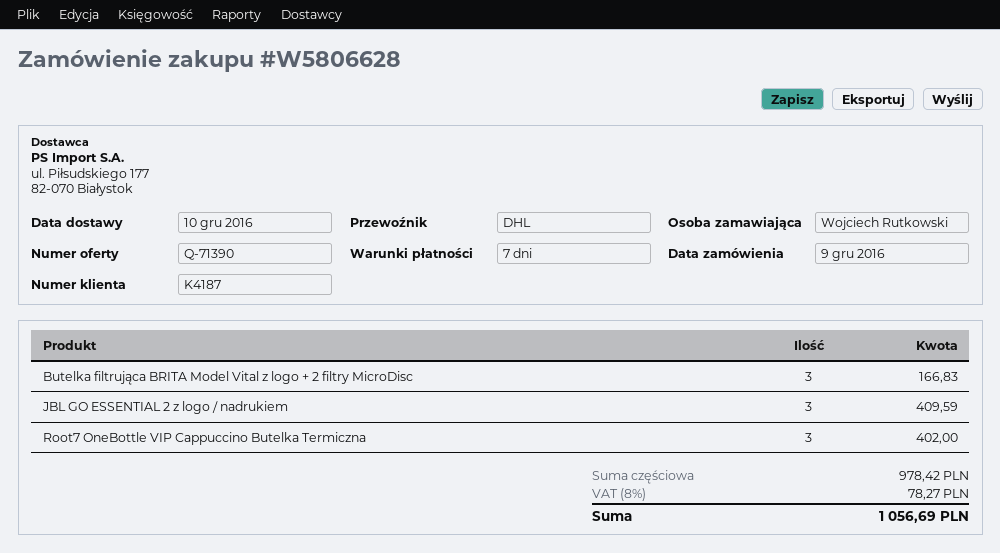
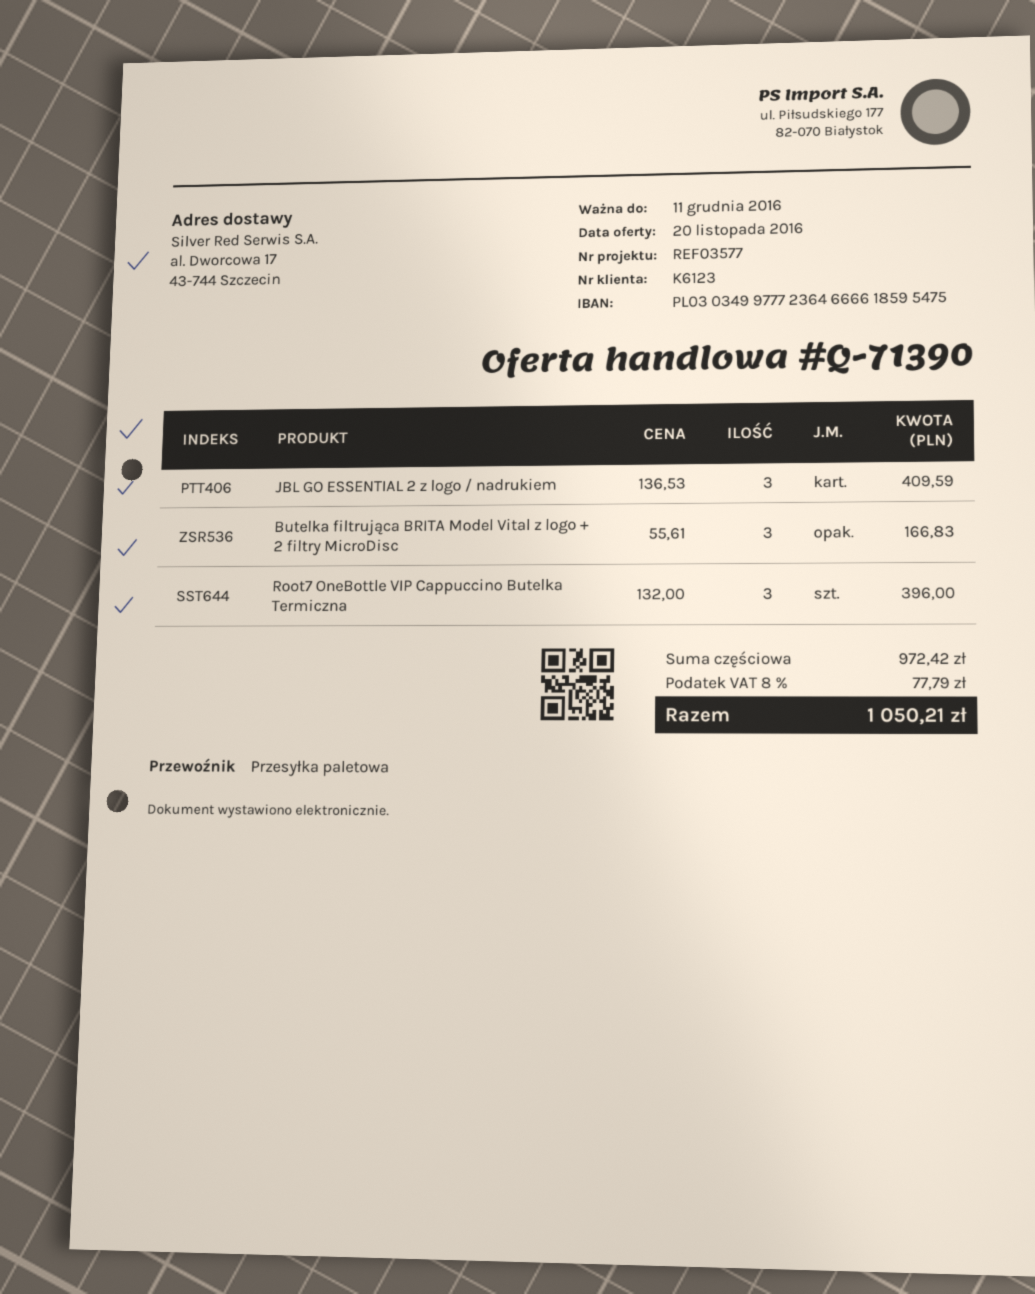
customer number: K4187 -> K6123
shipping method: DHL -> pallet freight
Root7 OneBottle VIP Cappuccino Butelka Termiczna: 3 for 402.00 -> 3 for 396.00
subtotal: 978.42 -> 972.42
tax: 8% = 78.27 -> 8% = 77.79
total: 1056.69 -> 1050.21

